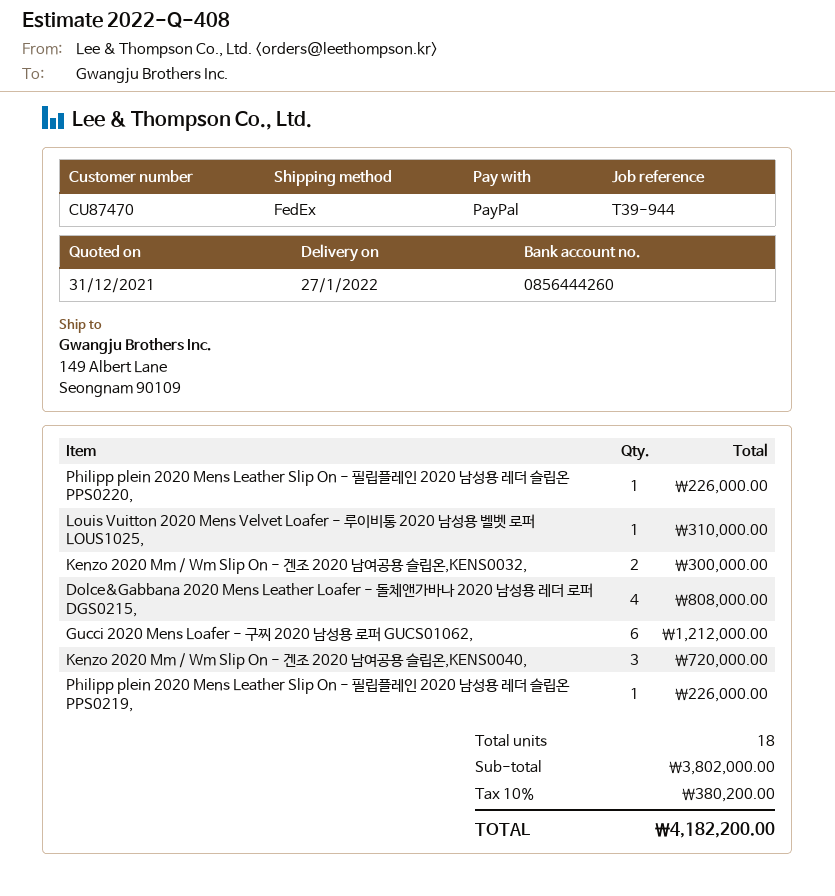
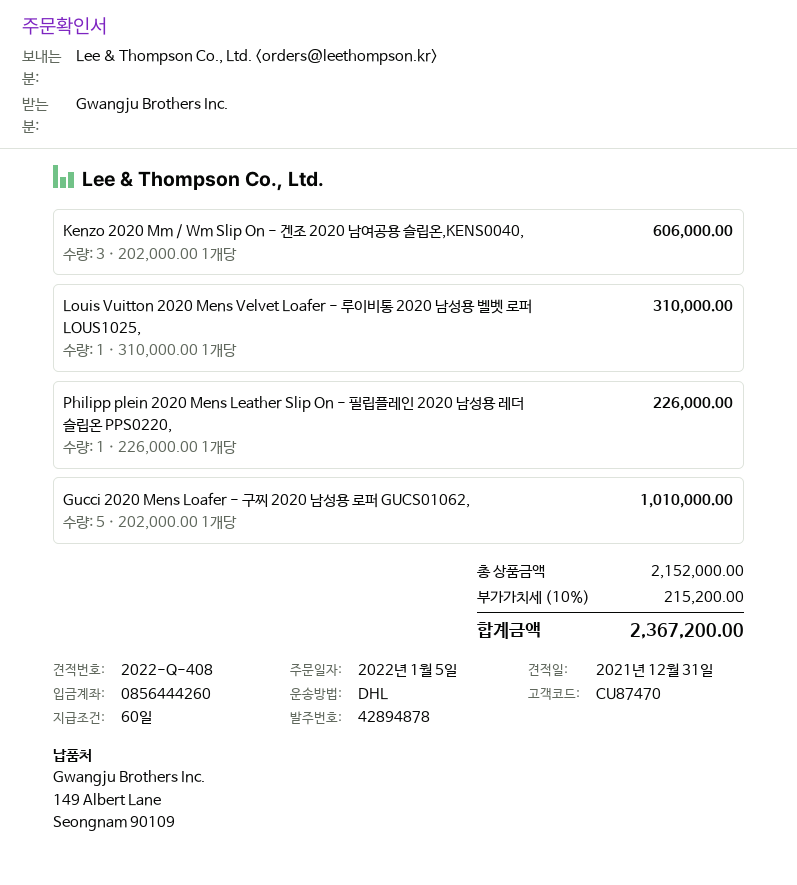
shipping method: FedEx -> DHL
Kenzo 2020 Mm / Wm Slip On - 겐조 2020 남여공용 슬립온,KENS0032,: 2 for 300000.00 -> none
Dolce&Gabbana 2020 Mens Leather Loafer - 돌체앤가바나 2020 남성용 레더 로퍼 DGS0215,: 4 for 808000.00 -> none
Gucci 2020 Mens Loafer - 구찌 2020 남성용 로퍼 GUCS01062,: 6 for 1212000.00 -> 5 for 1010000.00
Kenzo 2020 Mm / Wm Slip On - 겐조 2020 남여공용 슬립온,KENS0040,: 3 for 720000.00 -> 3 for 606000.00
Philipp plein 2020 Mens Leather Slip On - 필립플레인 2020 남성용 레더 슬립온 PPS0219,: 1 for 226000.00 -> none
subtotal: 3802000.00 -> 2152000.00
tax: 10% = 380200.00 -> 10% = 215200.00
total: 4182200.00 -> 2367200.00

